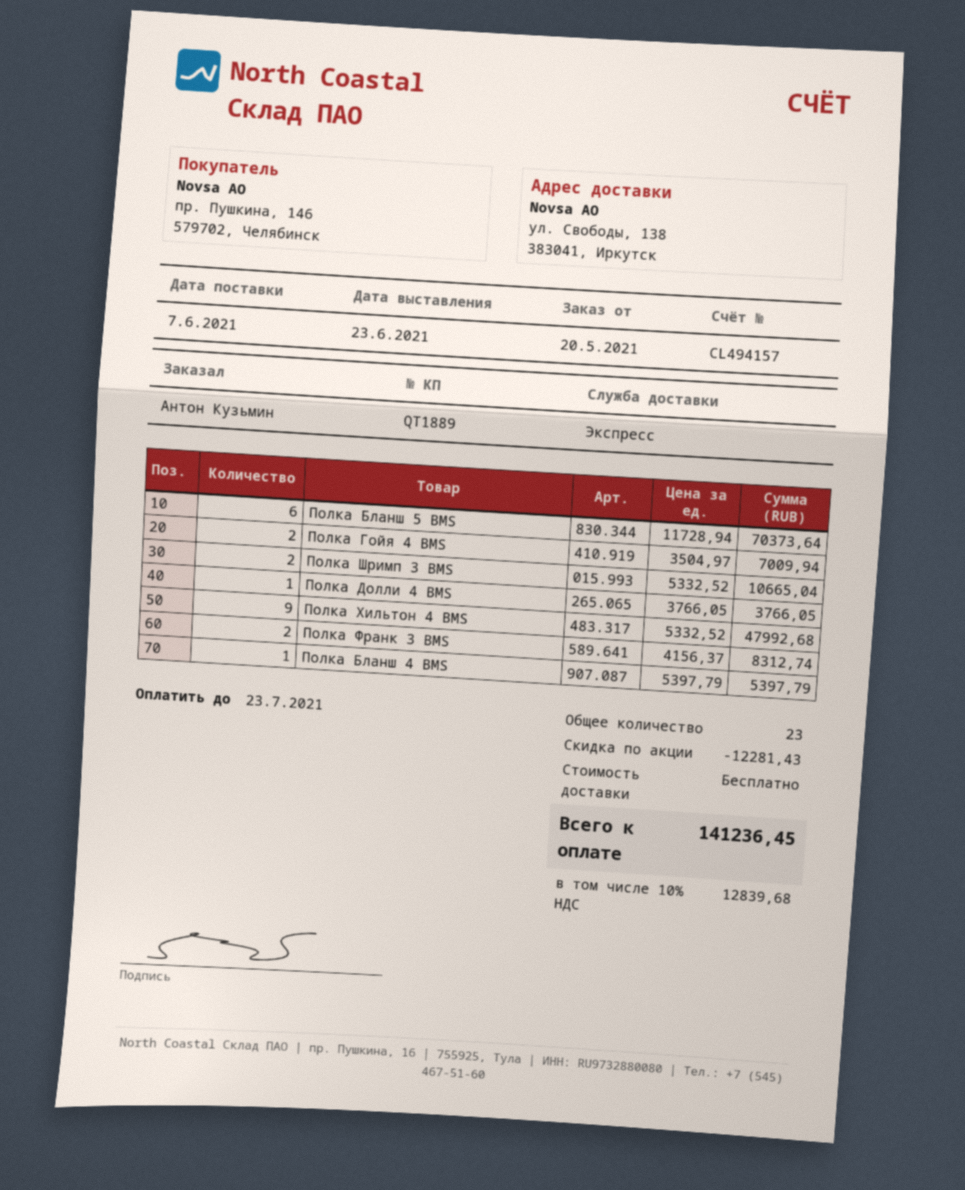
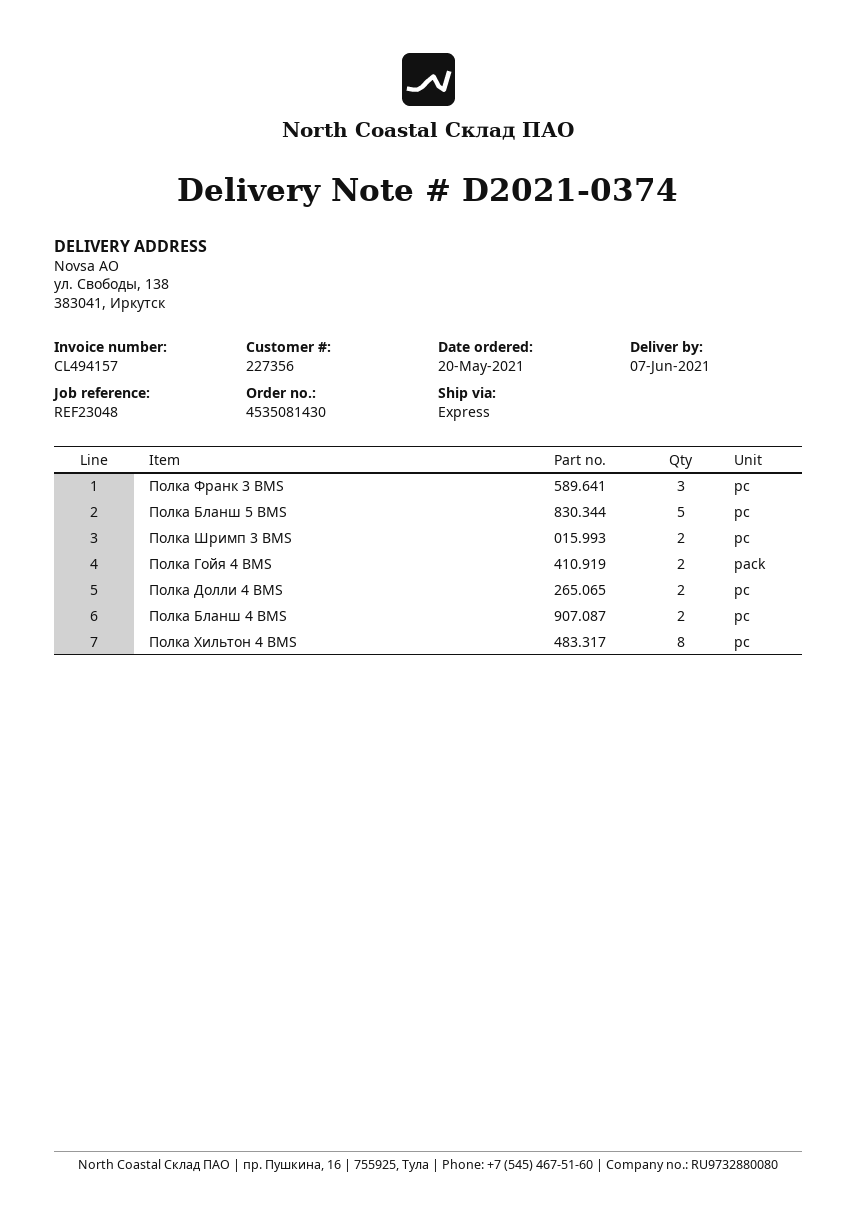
Полка Бланш 5 BMS: 6 -> 5
Полка Долли 4 BMS: 1 -> 2
Полка Хильтон 4 BMS: 9 -> 8
Полка Франк 3 BMS: 2 -> 3
Полка Бланш 4 BMS: 1 -> 2

